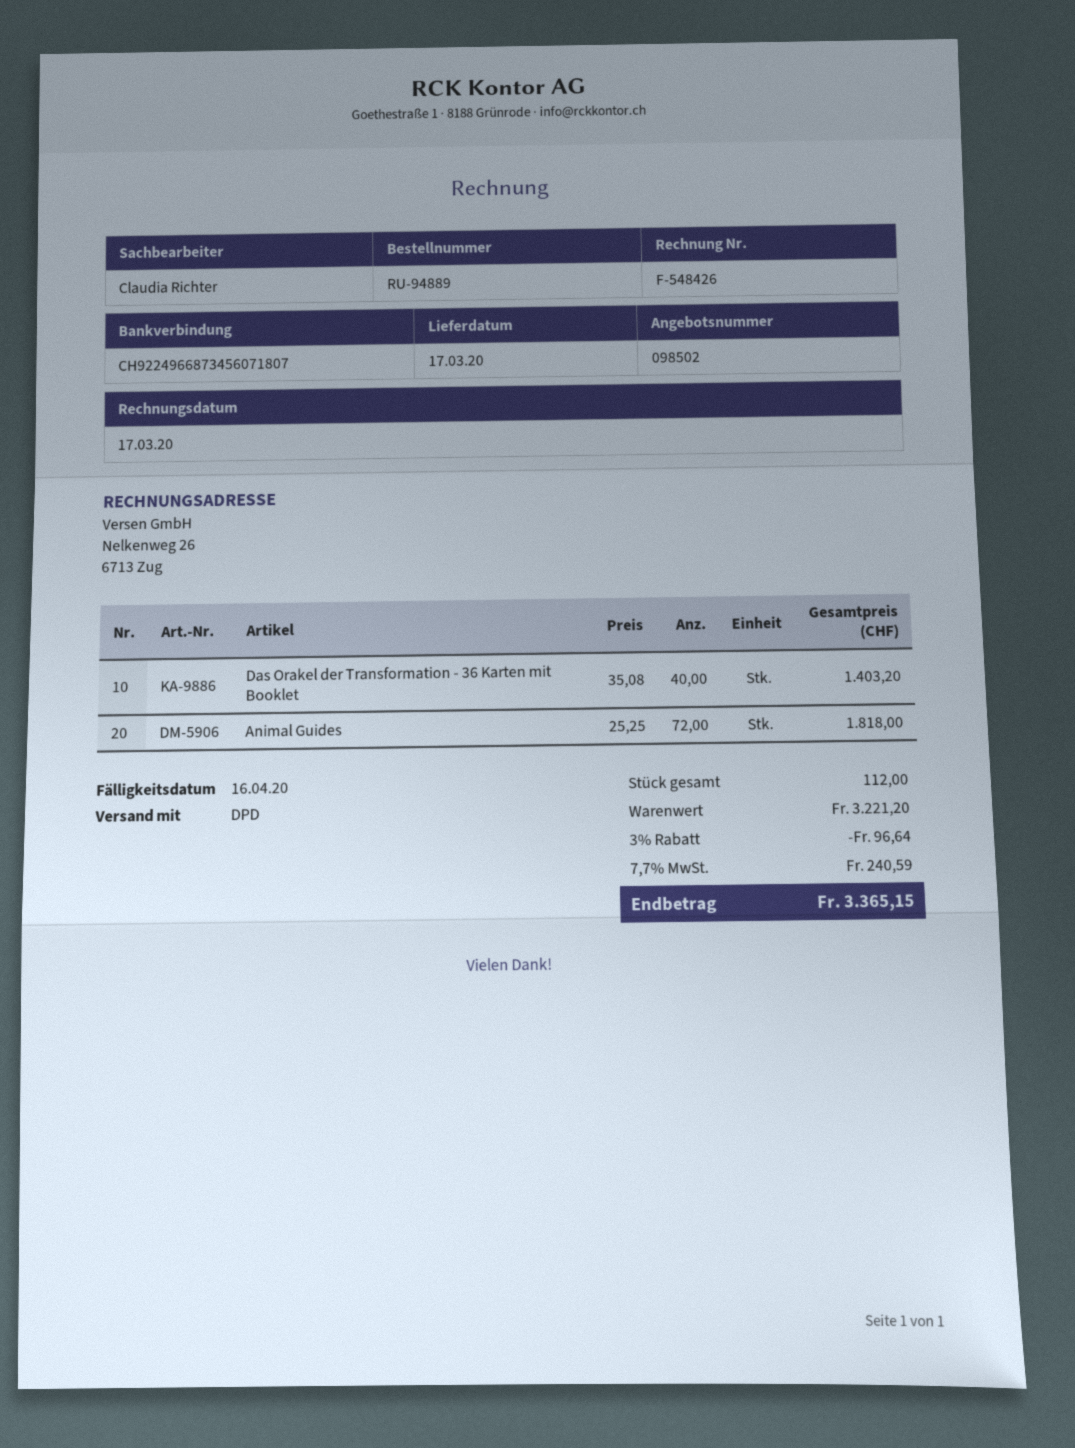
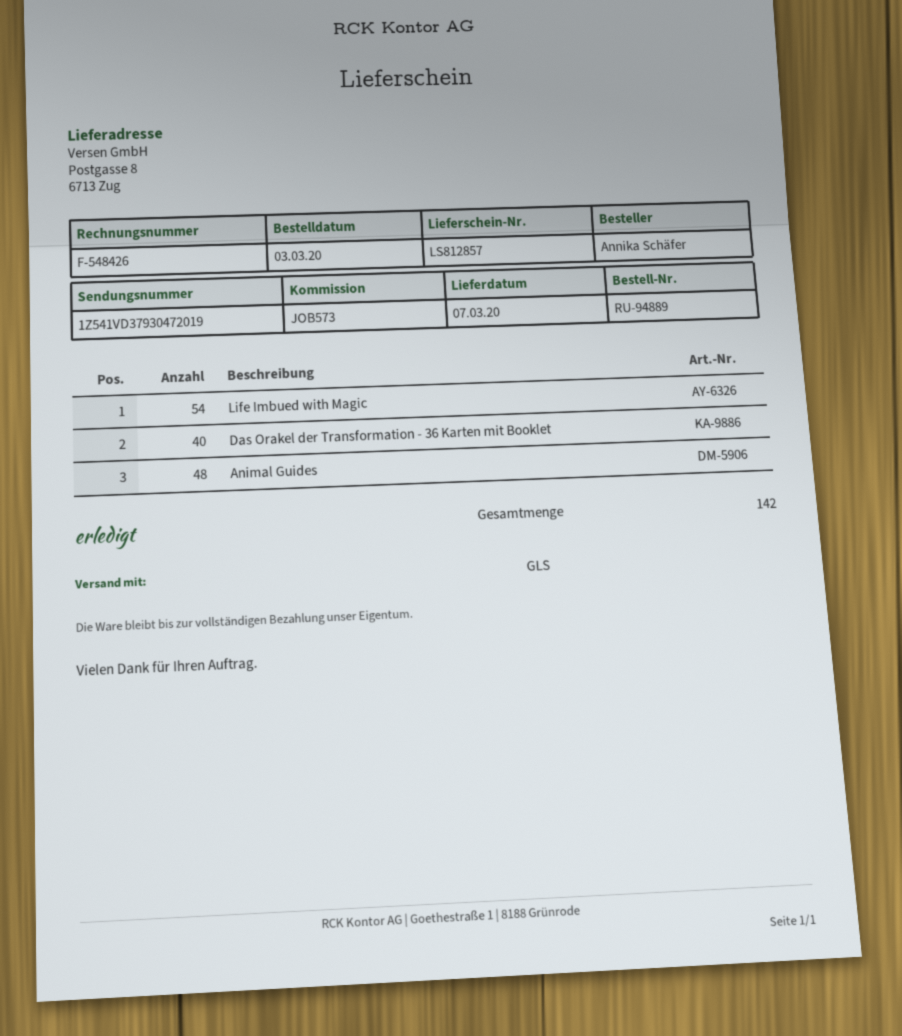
delivery date: 2020-03-17 -> 2020-03-07
shipping method: DPD -> GLS
Animal Guides: 72 -> 48
Life Imbued with Magic: none -> 54
total quantity: 112 -> 142

